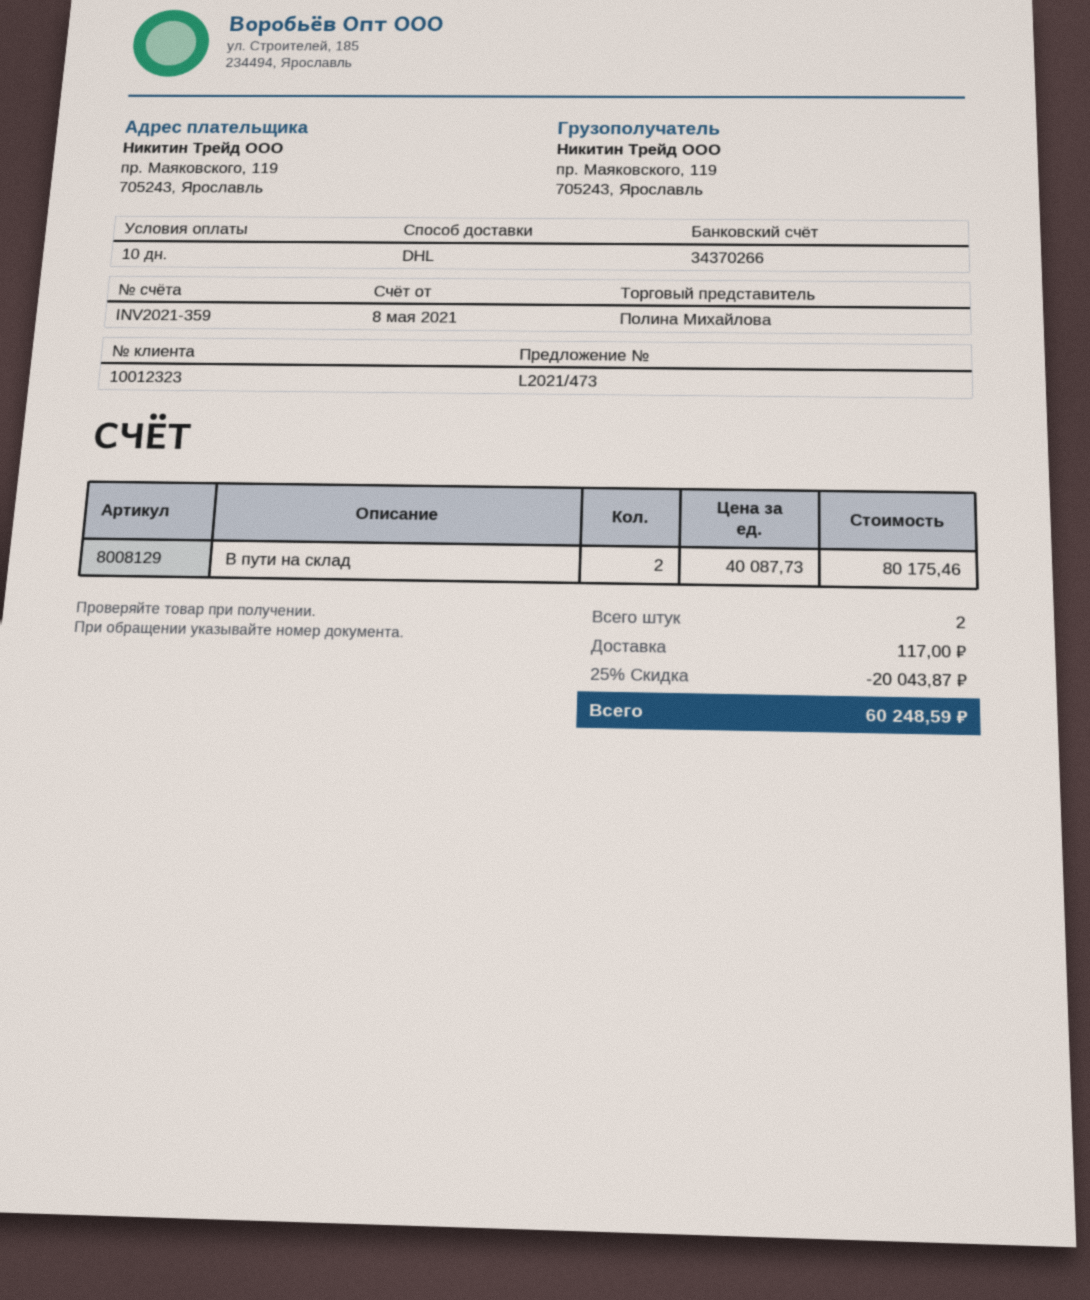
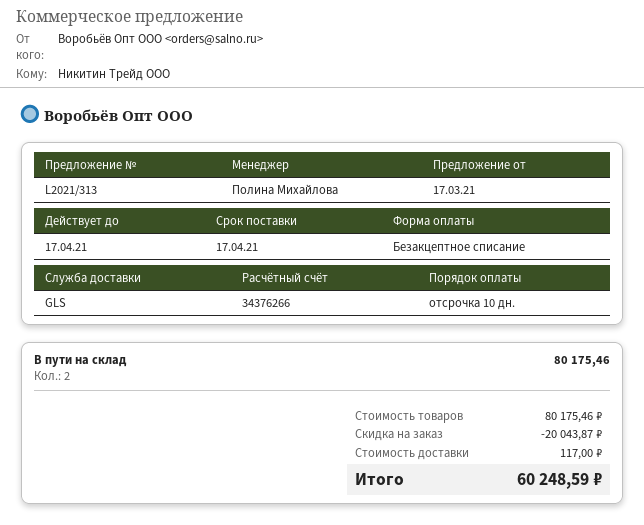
quote number: L2021/473 -> L2021/313
bank account: 34370266 -> 34376266
shipping method: DHL -> GLS

